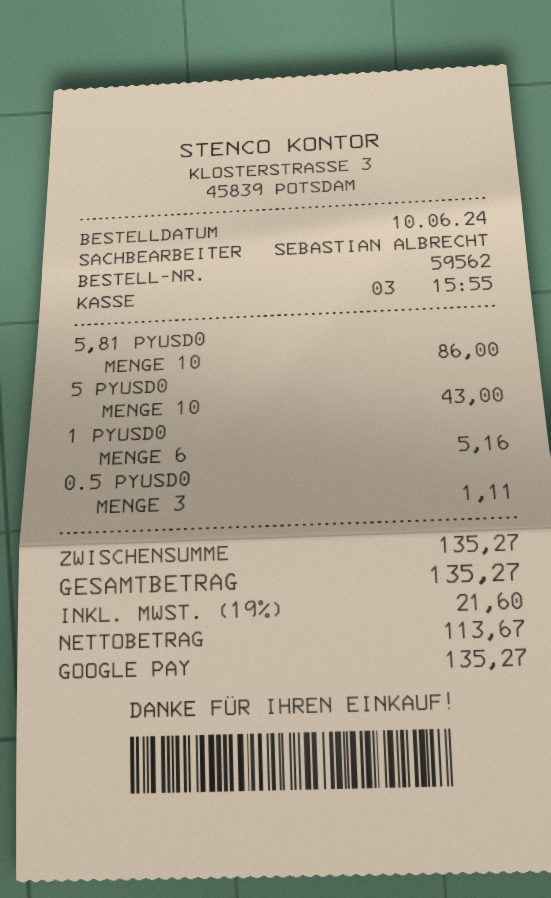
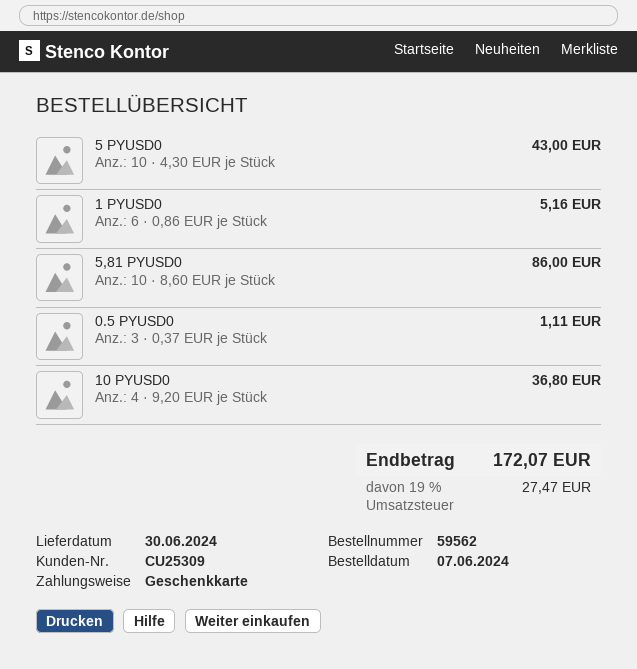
order date: 2024-06-10 -> 2024-06-07
payment method: Google Pay -> gift card
10 PYUSD0: none -> 4 for 36.80
tax: 19% = 21.60 -> 19% = 27.47
total: 135.27 -> 172.07

